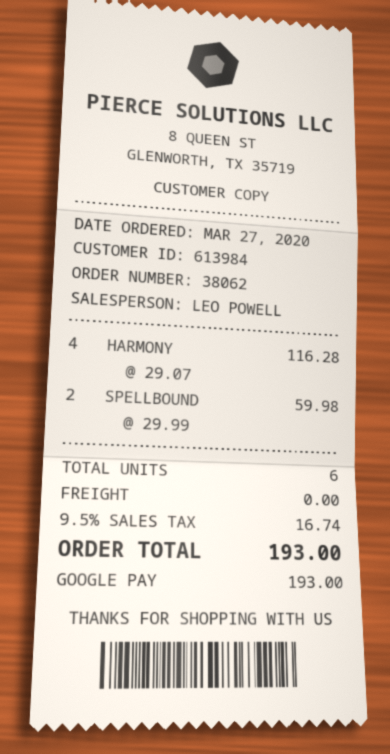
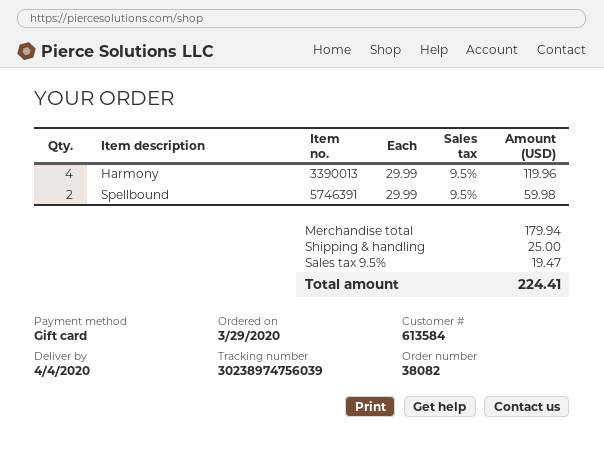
order number: 38062 -> 38082
order date: 2020-03-27 -> 2020-03-29
customer number: 613984 -> 613584
payment method: Google Pay -> gift card
HARMONY: 4 x 29.07 = 116.28 -> 4 x 29.99 = 119.96
shipping: 0.00 -> 25.00
tax: 9.5% = 16.74 -> 9.5% = 19.47
total: 193.00 -> 224.41

